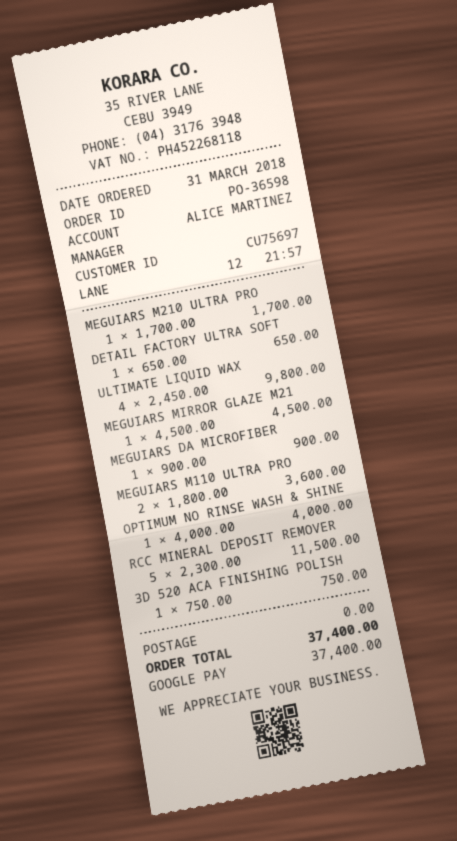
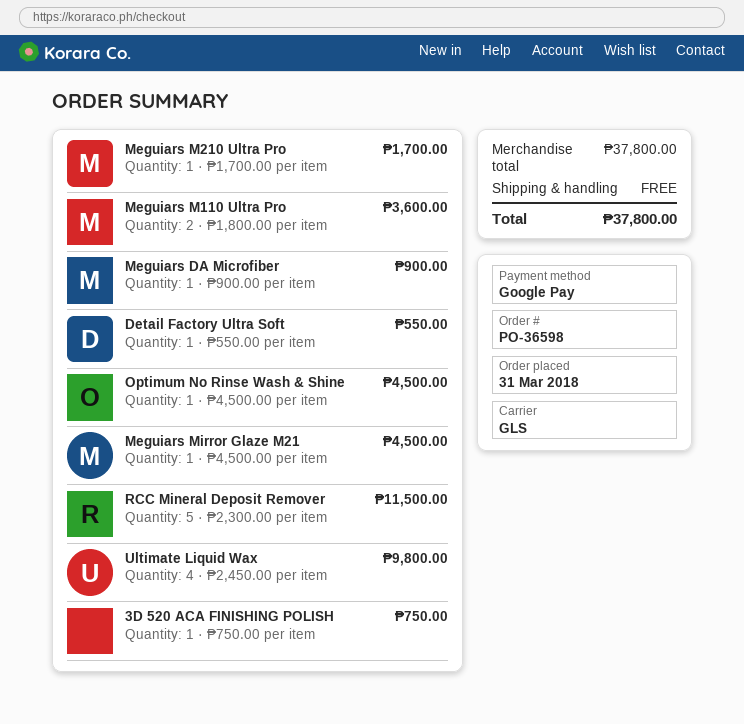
DETAIL FACTORY ULTRA SOFT: 1 x 650.00 = 650.00 -> 1 x 550.00 = 550.00
OPTIMUM NO RINSE WASH & SHINE: 1 x 4000.00 = 4000.00 -> 1 x 4500.00 = 4500.00
total: 37400.00 -> 37800.00

